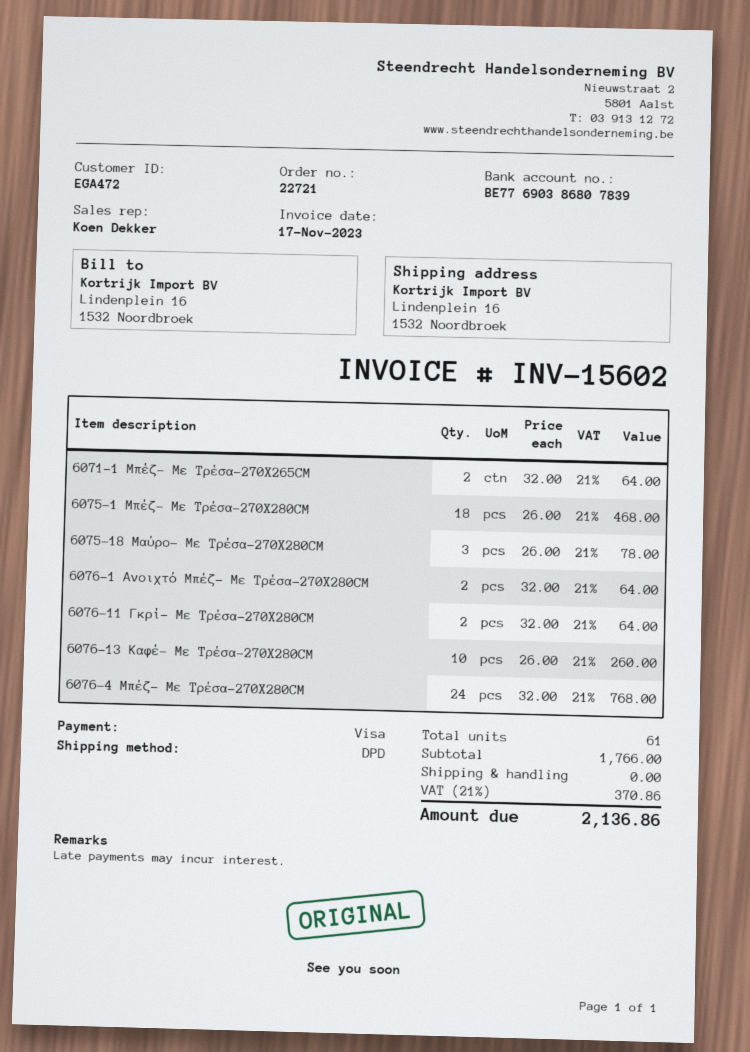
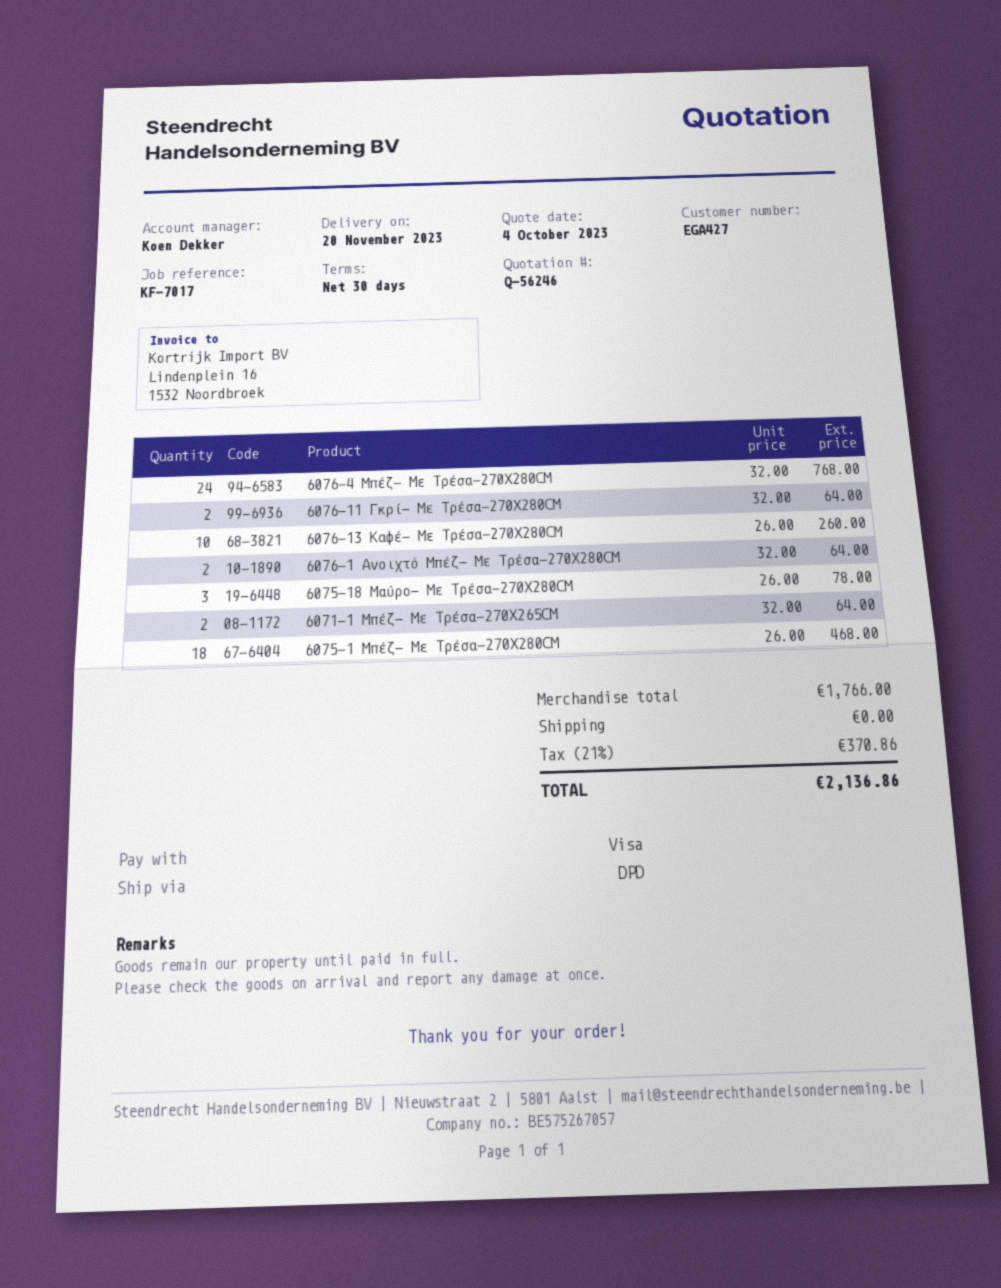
customer number: EGA472 -> EGA427

